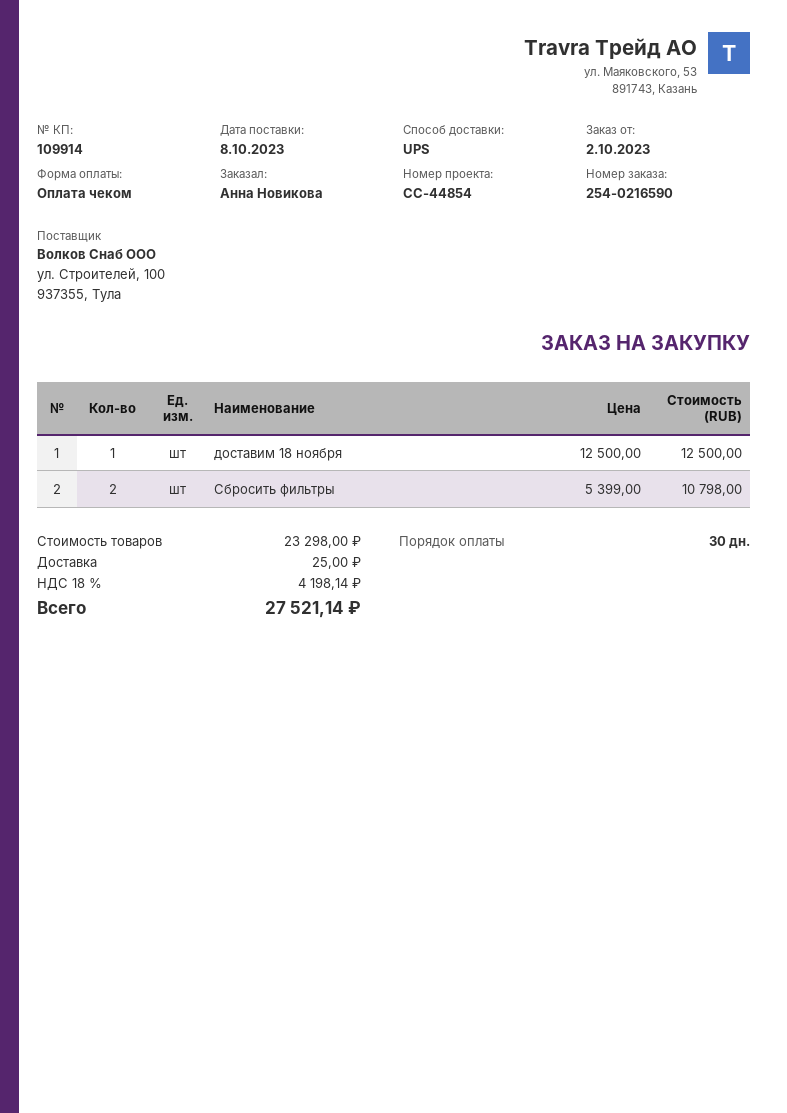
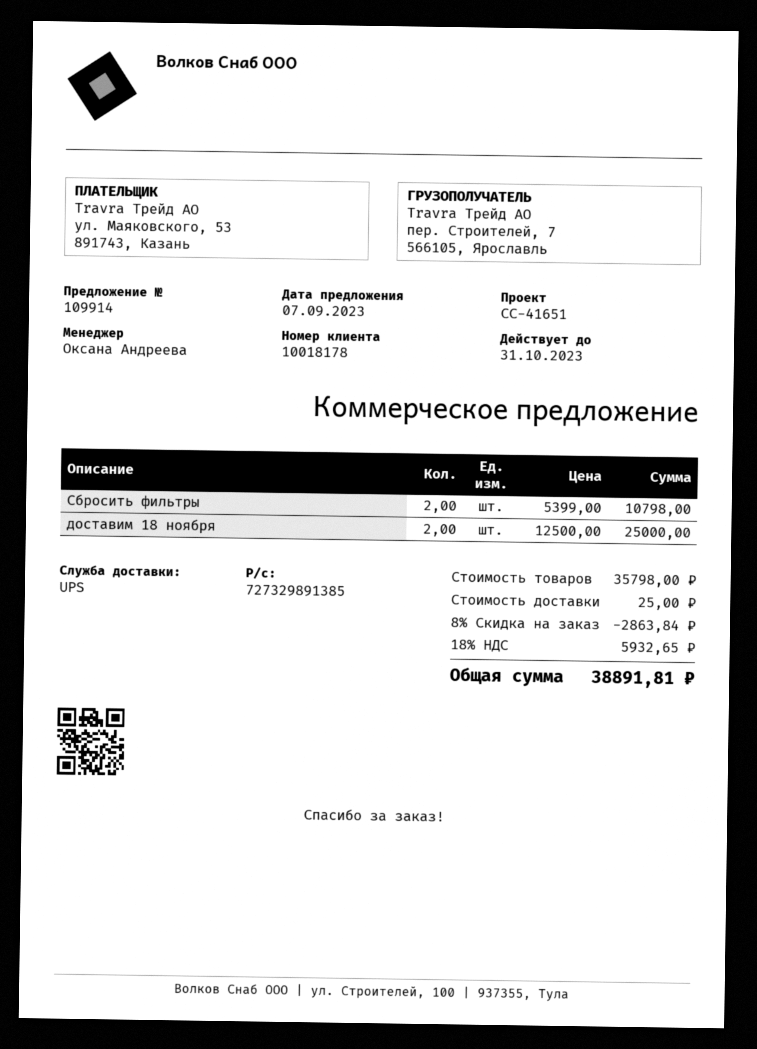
reference: CC-44854 -> CC-41651
доставим 18 ноября: 1 x 12500.00 = 12500.00 -> 2 x 12500.00 = 25000.00
subtotal: 23298.00 -> 35798.00
discount: none -> 8% = 2863.84
tax: 18% = 4198.14 -> 18% = 5932.65
total: 27521.14 -> 38891.81

